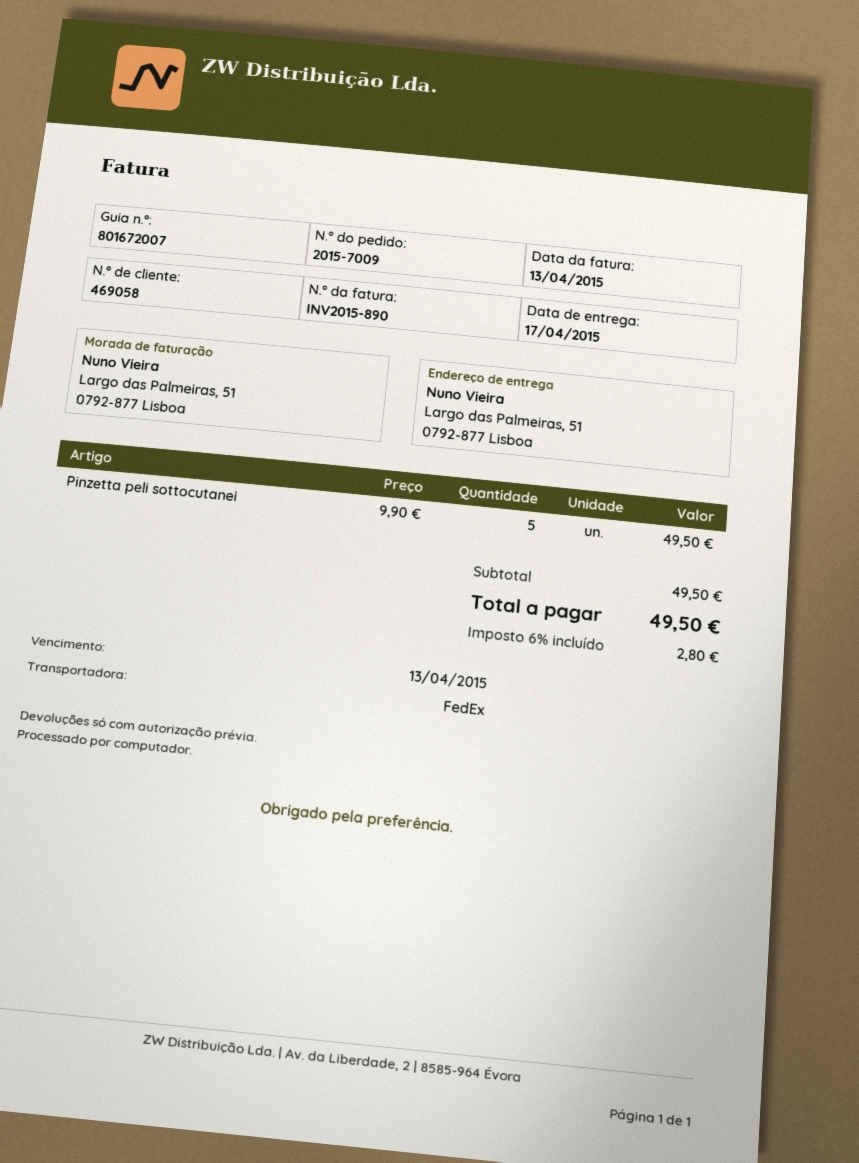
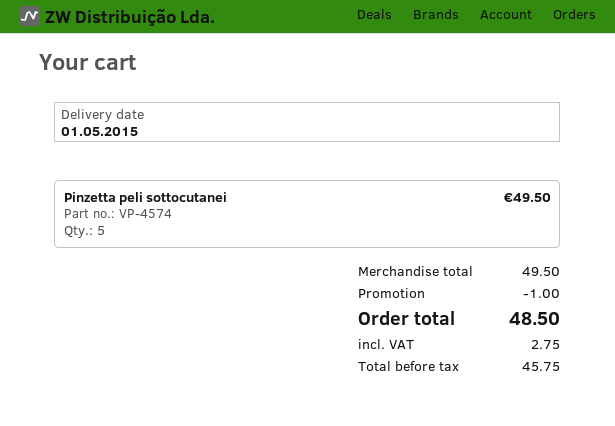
delivery date: 2015-04-17 -> 2015-05-01
discount: none -> 1.00
tax: 2.80 -> 2.75
total: 49.50 -> 48.50

